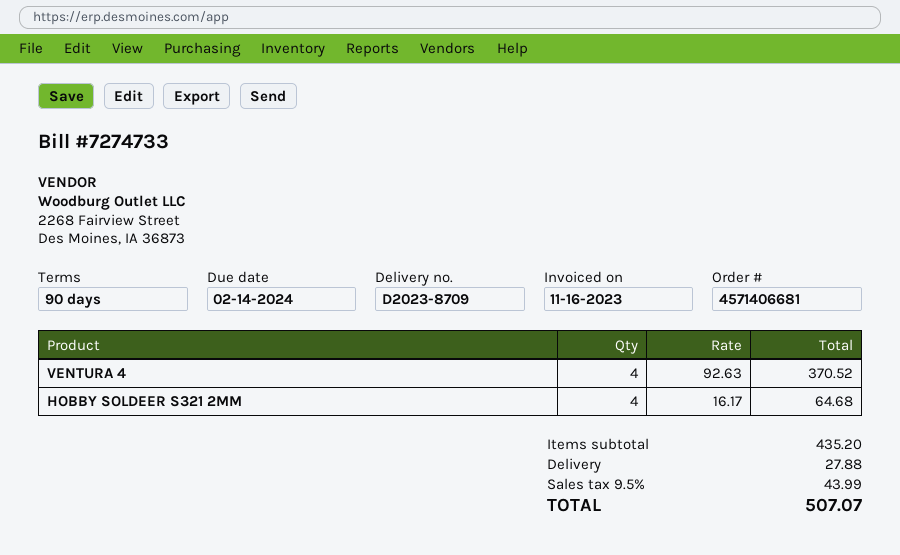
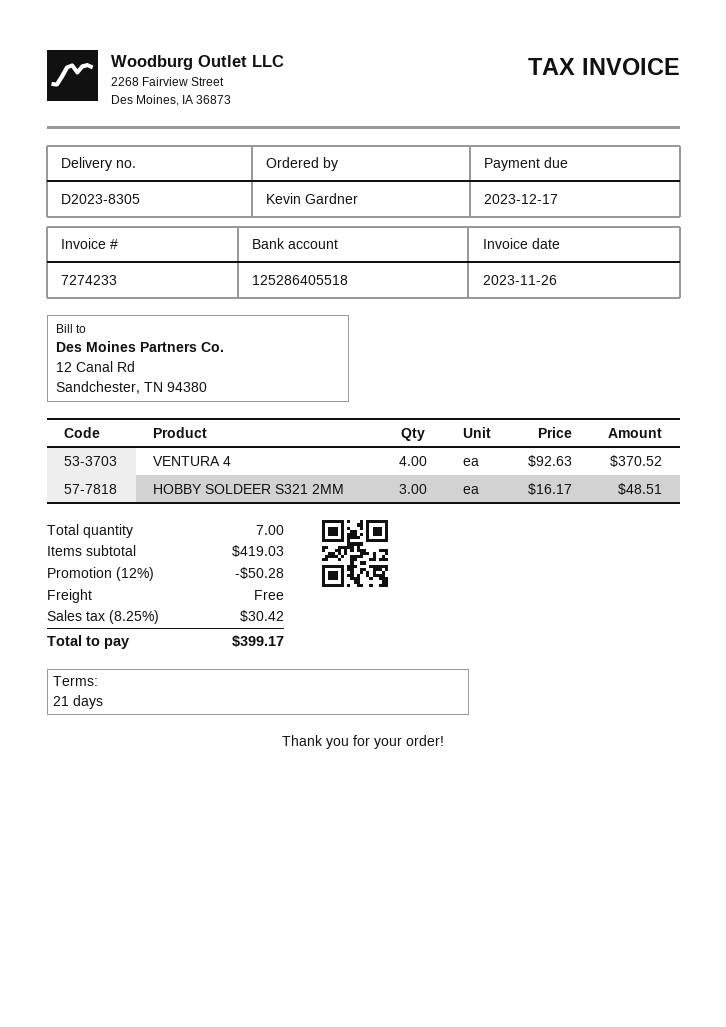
delivery note number: D2023-8709 -> D2023-8305
invoice number: 7274733 -> 7274233
invoice date: 2023-11-16 -> 2023-11-26
payment terms: 90 days -> 21 days
due date: 2024-02-14 -> 2023-12-17
HOBBY SOLDEER S321 2MM: 4 x 16.17 = 64.68 -> 3 x 16.17 = 48.51
subtotal: 435.20 -> 419.03
discount: none -> 12% = 50.28
shipping: 27.88 -> 0.00
tax: 9.5% = 43.99 -> 8.25% = 30.42
total: 507.07 -> 399.17

